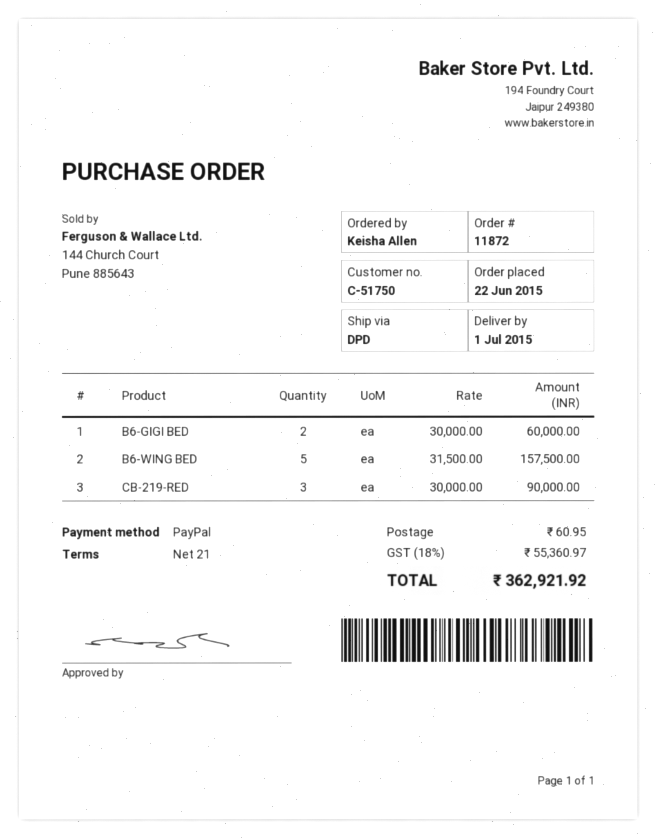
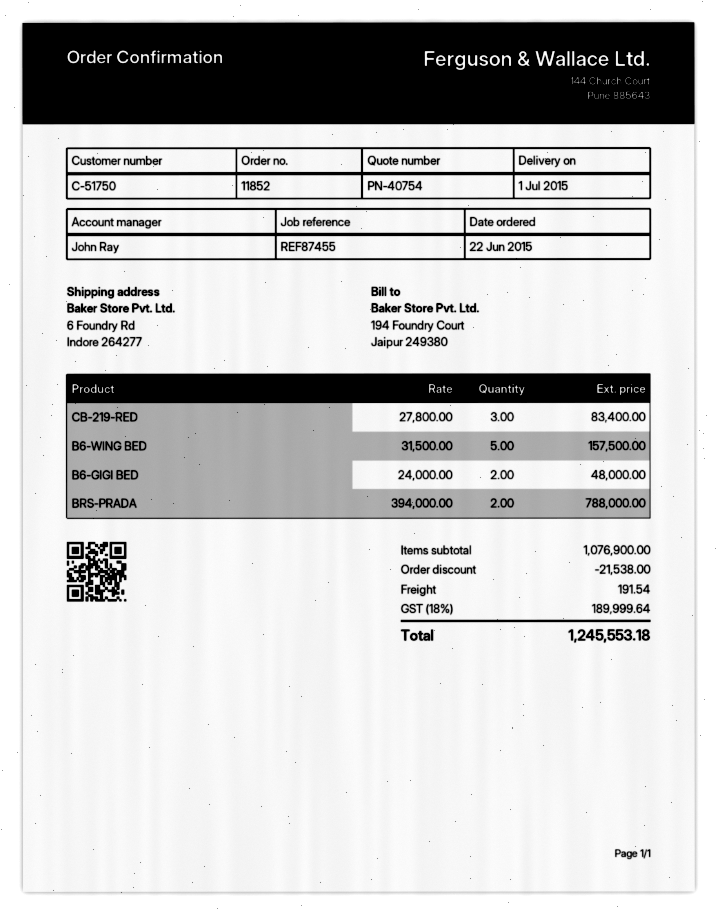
order number: 11872 -> 11852
B6-GIGI BED: 2 x 30000.00 = 60000.00 -> 2 x 24000.00 = 48000.00
CB-219-RED: 3 x 30000.00 = 90000.00 -> 3 x 27800.00 = 83400.00
BRS-PRADA: none -> 2 x 394000.00 = 788000.00
discount: none -> 21538.00
shipping: 60.95 -> 191.54
tax: 18% = 55360.97 -> 18% = 189999.64
total: 362921.92 -> 1245553.18

